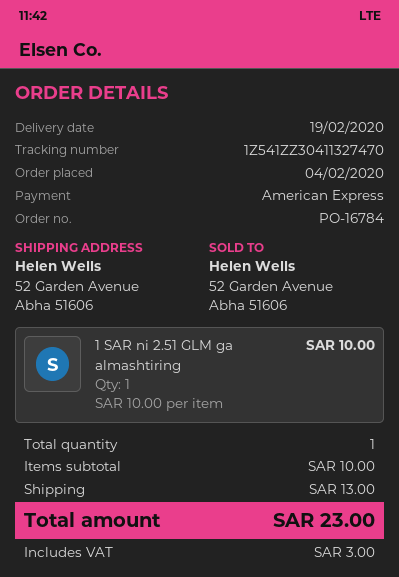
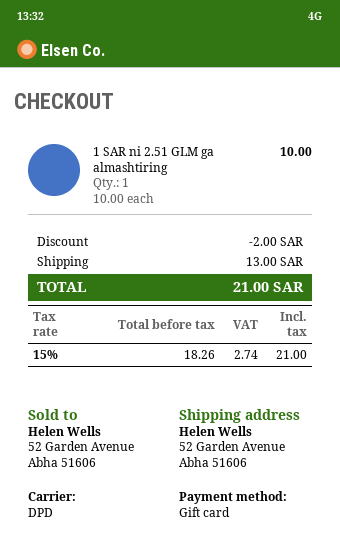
payment method: American Express -> gift card
discount: none -> 2.00
tax: 3.00 -> 2.74
total: 23.00 -> 21.00

